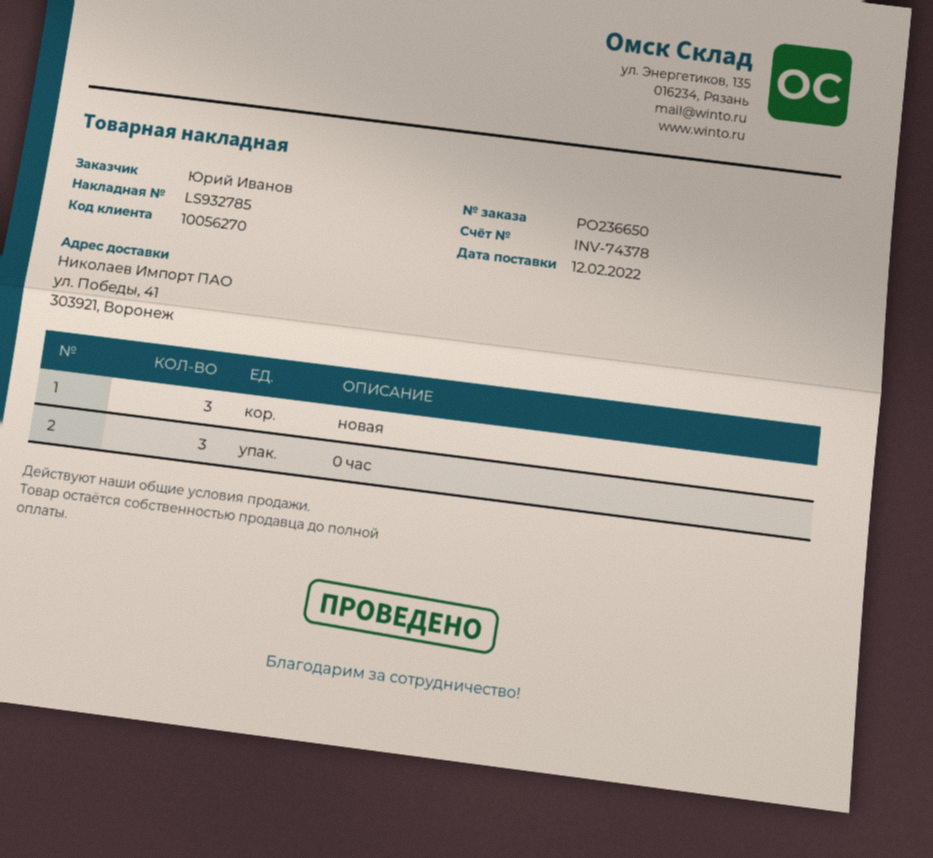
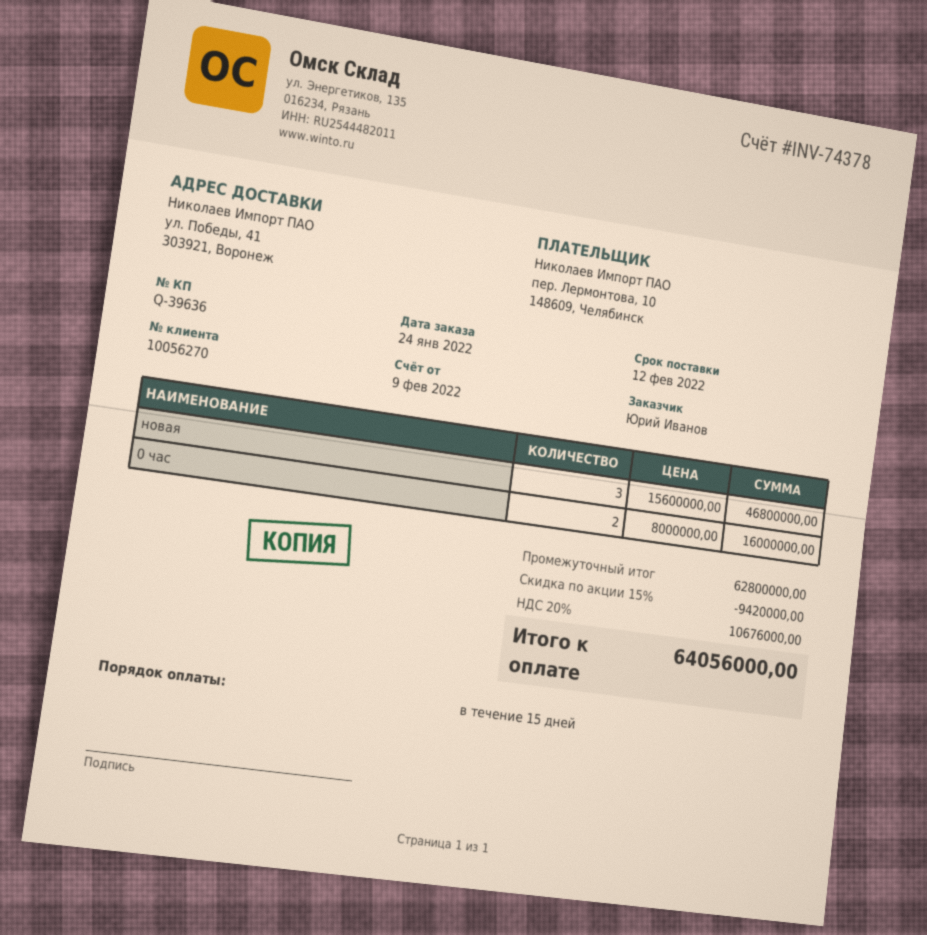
0 час: 3 -> 2

